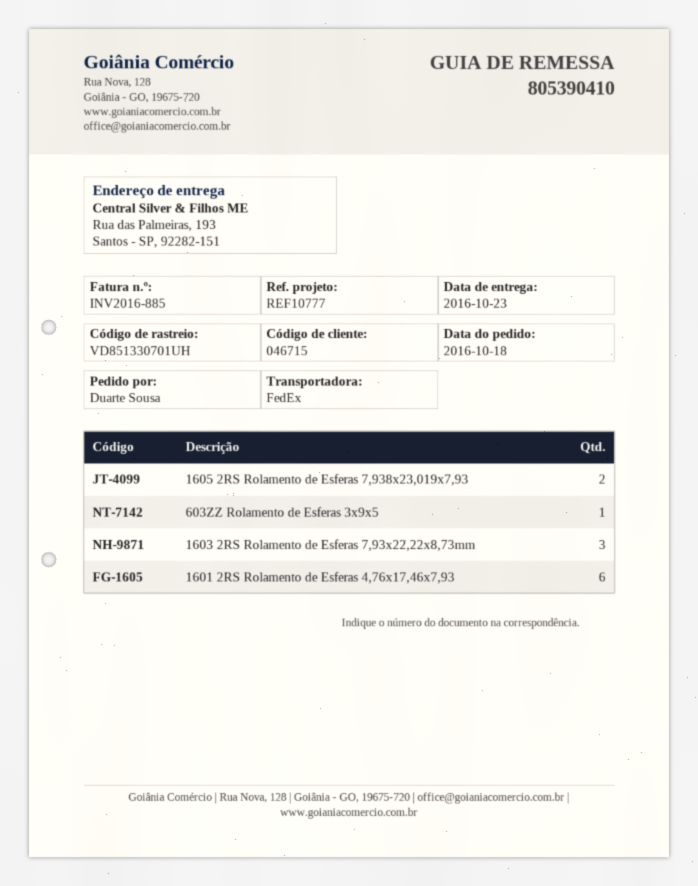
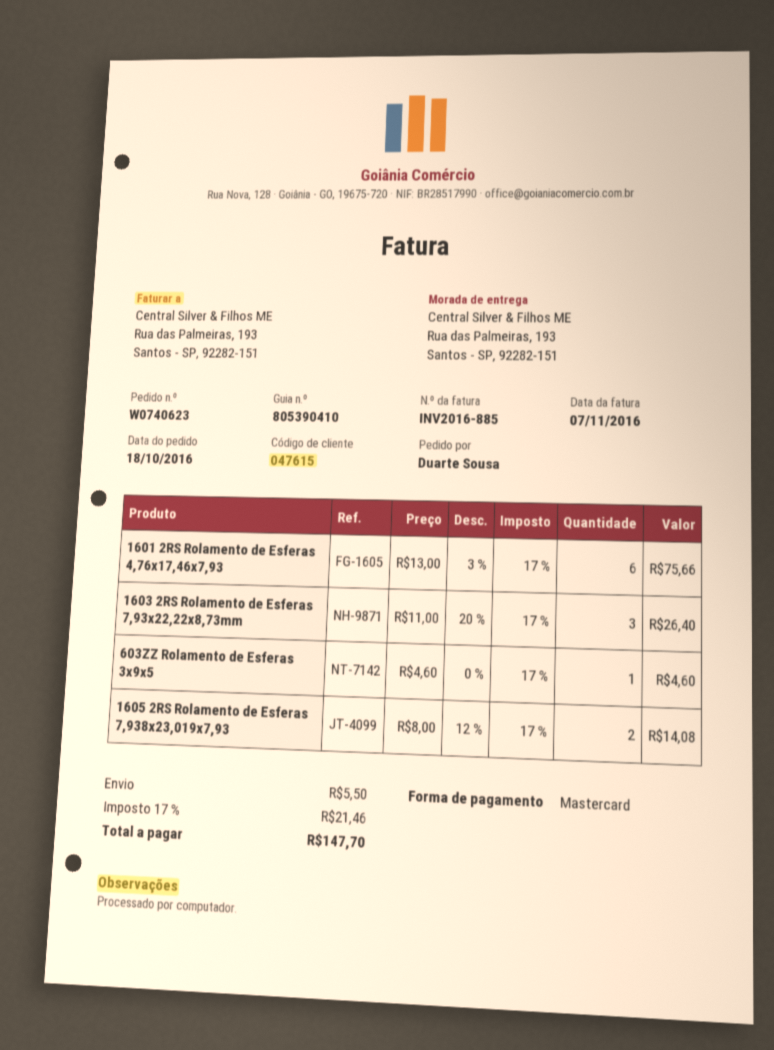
customer number: 046715 -> 047615

